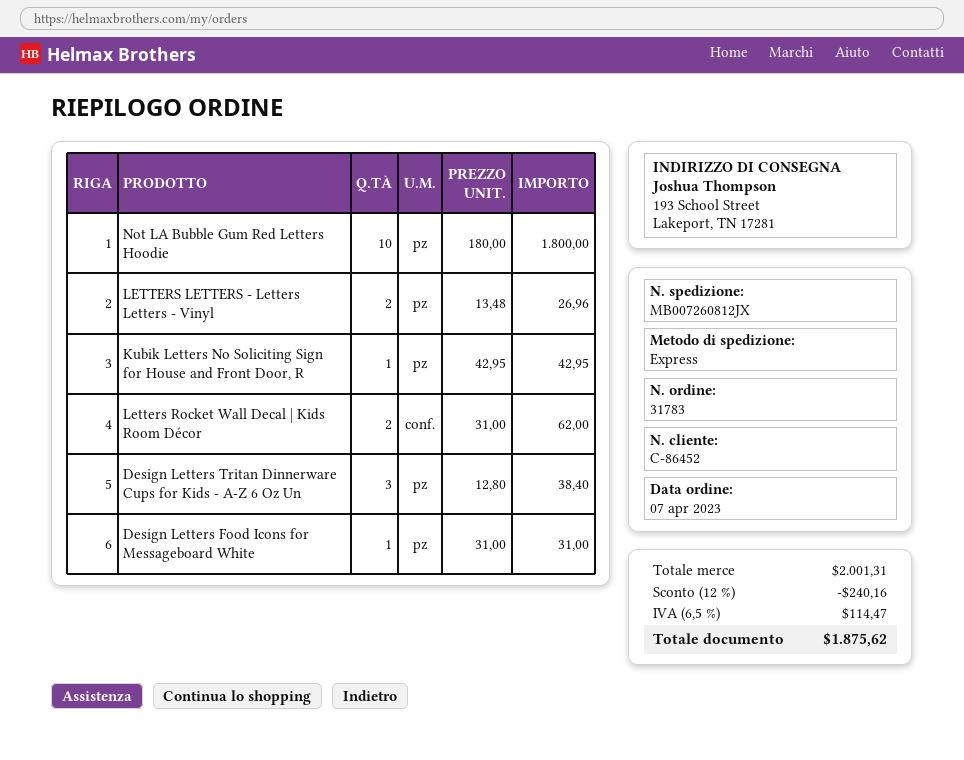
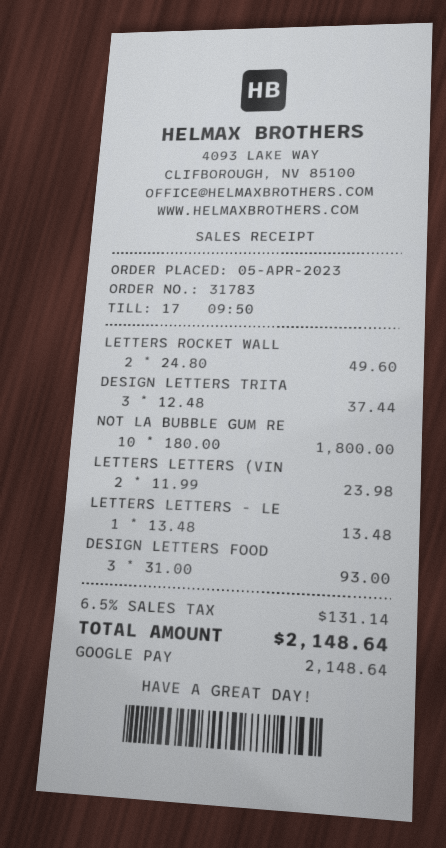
order date: 2023-04-07 -> 2023-04-05
LETTERS LETTERS - Letters Letters - Vinyl: 2 x 13.48 = 26.96 -> 1 x 13.48 = 13.48
Kubik Letters No Soliciting Sign for House and Front Door, R: 1 x 42.95 = 42.95 -> none
Letters Rocket Wall Decal | Kids Room Décor: 2 x 31.00 = 62.00 -> 2 x 24.80 = 49.60
Design Letters Tritan Dinnerware Cups for Kids - A-Z 6 Oz Un: 3 x 12.80 = 38.40 -> 3 x 12.48 = 37.44
Design Letters Food Icons for Messageboard White: 1 x 31.00 = 31.00 -> 3 x 31.00 = 93.00
LETTERS LETTERS (VIN: none -> 2 x 11.99 = 23.98
discount: 12% = 240.16 -> none
tax: 6.5% = 114.47 -> 6.5% = 131.14
total: 1875.62 -> 2148.64

